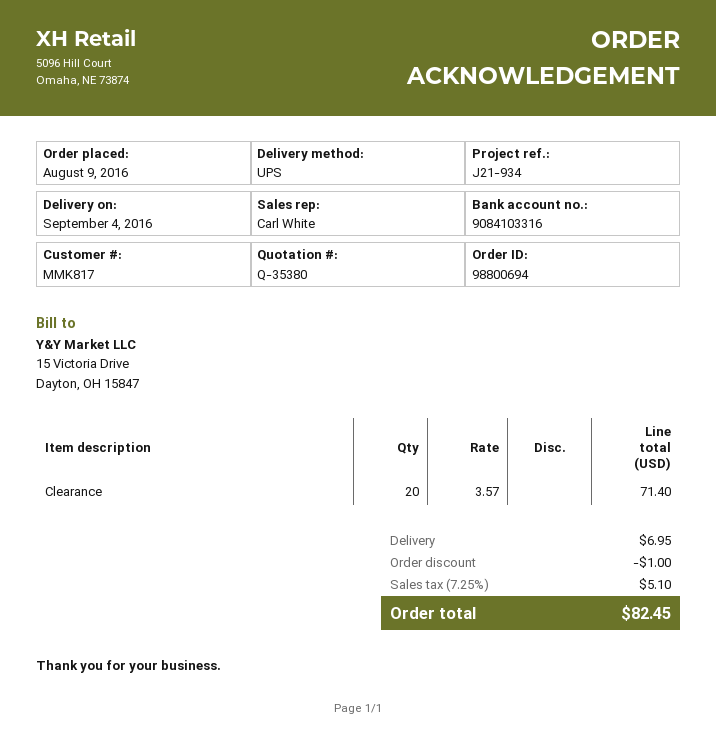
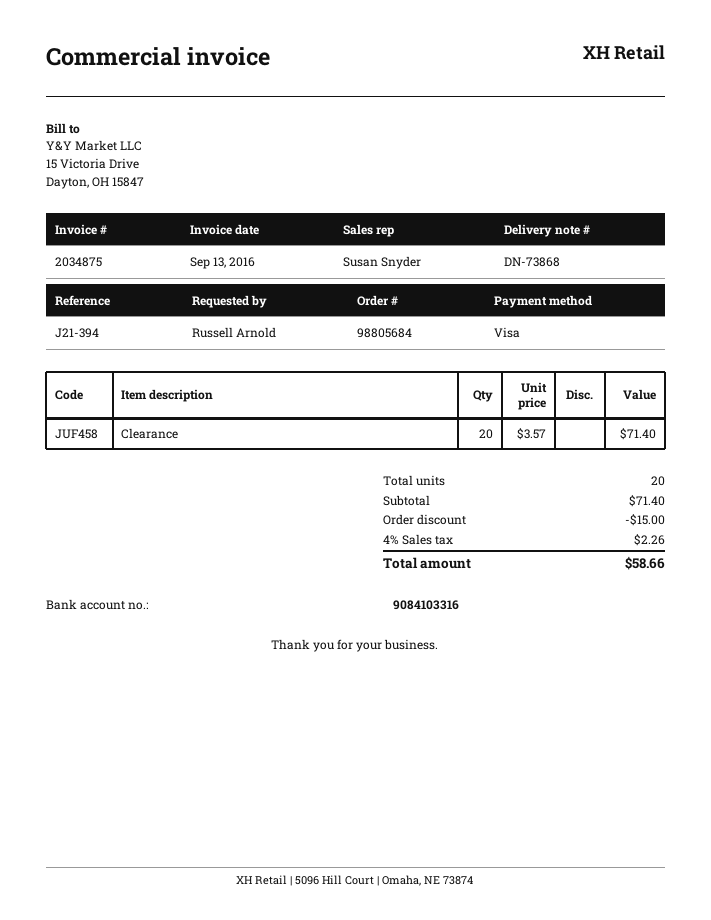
order number: 98800694 -> 98805684
reference: J21-934 -> J21-394
sales rep: Carl White -> Susan Snyder
discount: 1.00 -> 15.00
shipping: 6.95 -> none
tax: 7.25% = 5.10 -> 4% = 2.26
total: 82.45 -> 58.66

